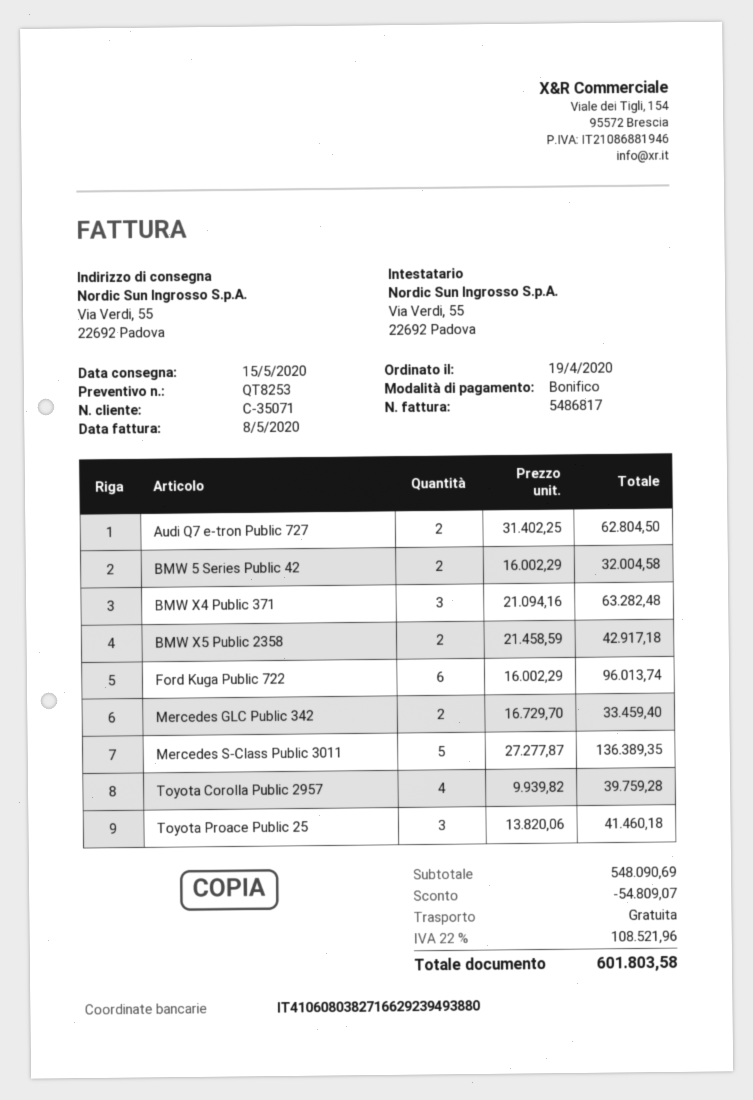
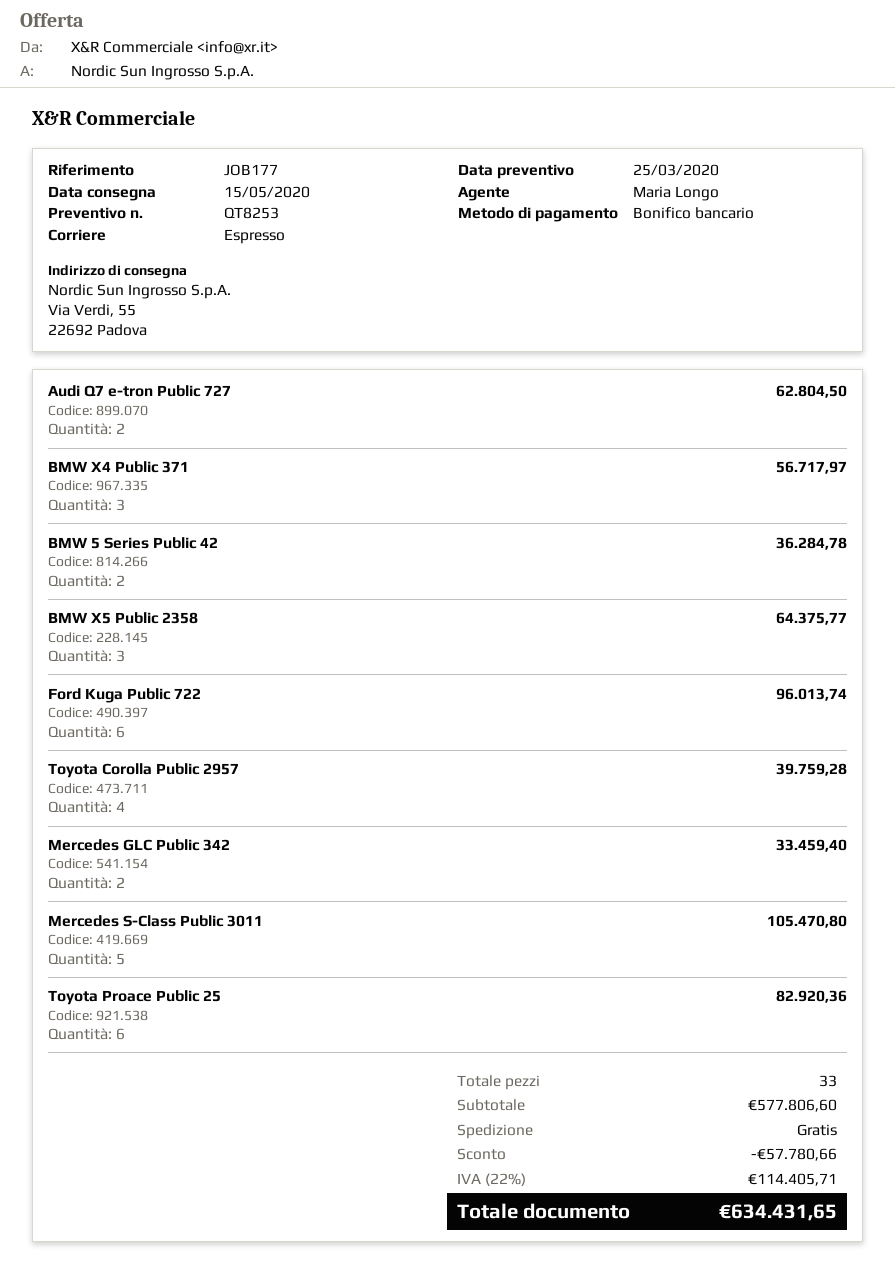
BMW 5 Series Public 42: 2 for 32004.58 -> 2 for 36284.78
BMW X4 Public 371: 3 for 63282.48 -> 3 for 56717.97
BMW X5 Public 2358: 2 for 42917.18 -> 3 for 64375.77
Mercedes S-Class Public 3011: 5 for 136389.35 -> 5 for 105470.80
Toyota Proace Public 25: 3 for 41460.18 -> 6 for 82920.36
subtotal: 548090.69 -> 577806.60
discount: 54809.07 -> 57780.66
tax: 22% = 108521.96 -> 22% = 114405.71
total: 601803.58 -> 634431.65

